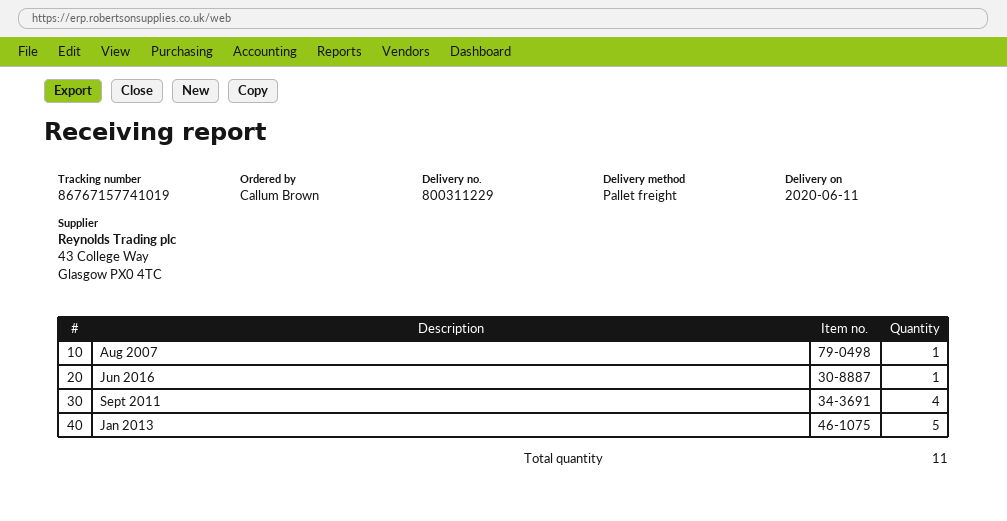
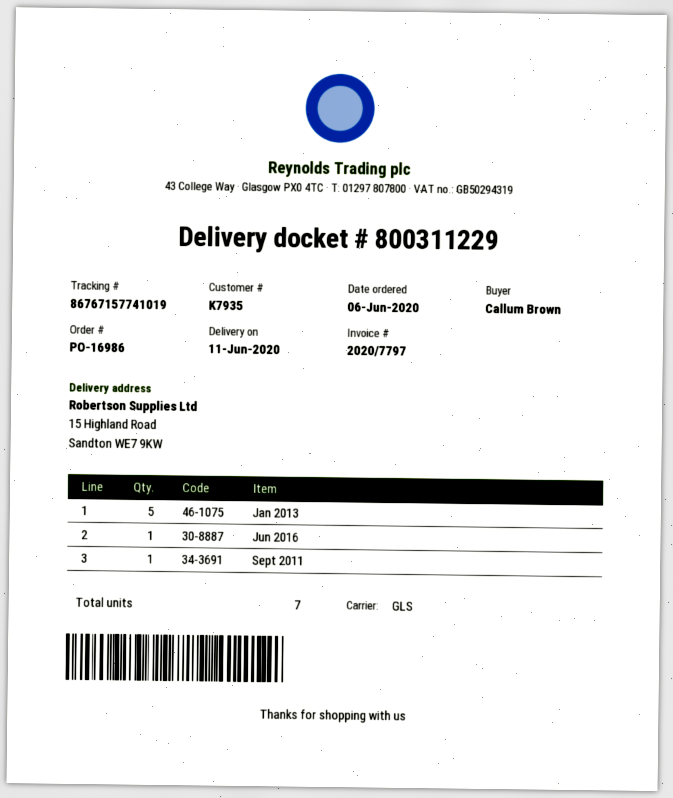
shipping method: pallet freight -> GLS
Aug 2007: 1 -> none
Sept 2011: 4 -> 1
total quantity: 11 -> 7

